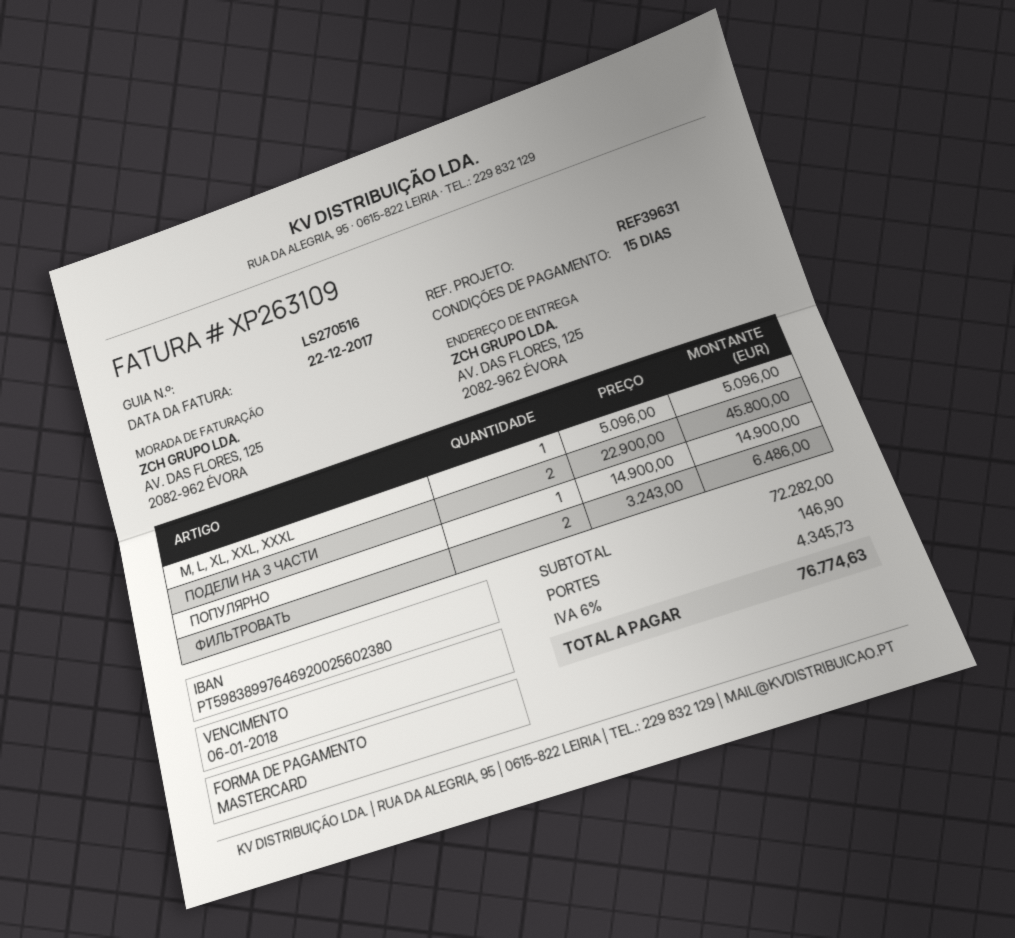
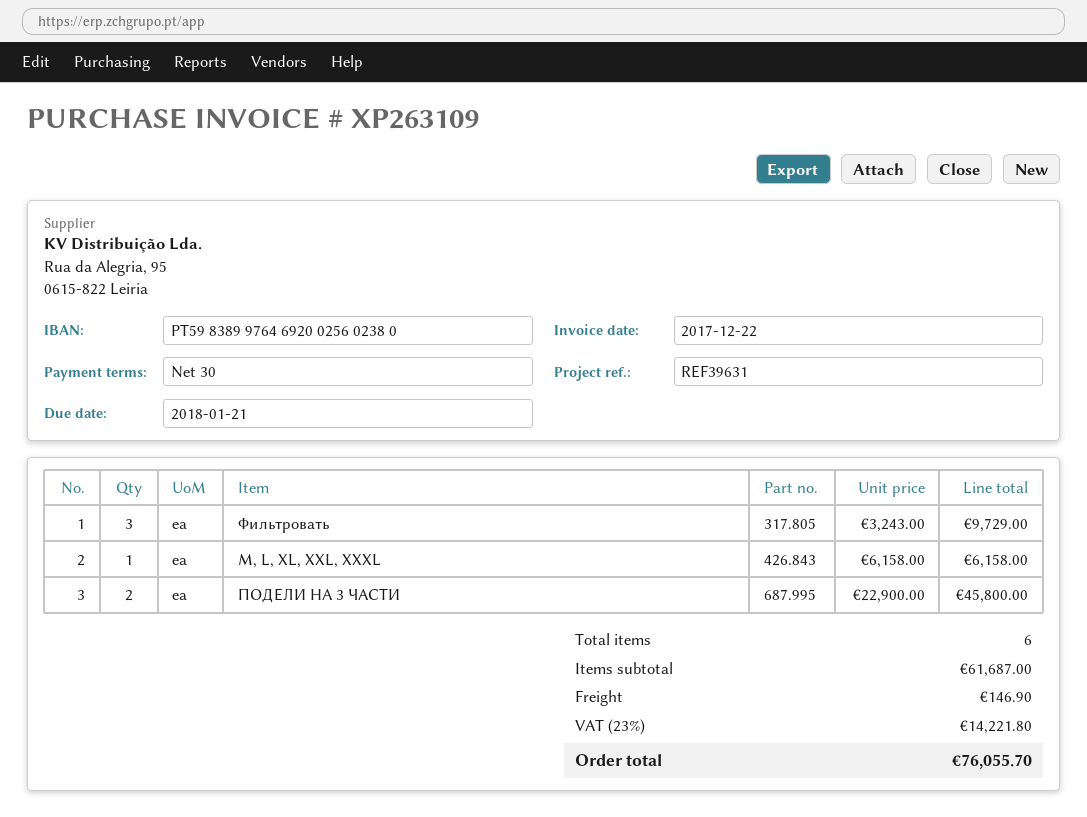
payment terms: 15 days -> 30 days
due date: 2018-01-06 -> 2018-01-21
М, L, XL, XXL, XXXL: 1 x 5096.00 = 5096.00 -> 1 x 6158.00 = 6158.00
ПОПУЛЯРНО: 1 x 14900.00 = 14900.00 -> none
ФИЛЬТРОВАТЬ: 2 x 3243.00 = 6486.00 -> 3 x 3243.00 = 9729.00
subtotal: 72282.00 -> 61687.00
tax: 6% = 4345.73 -> 23% = 14221.80
total: 76774.63 -> 76055.70

